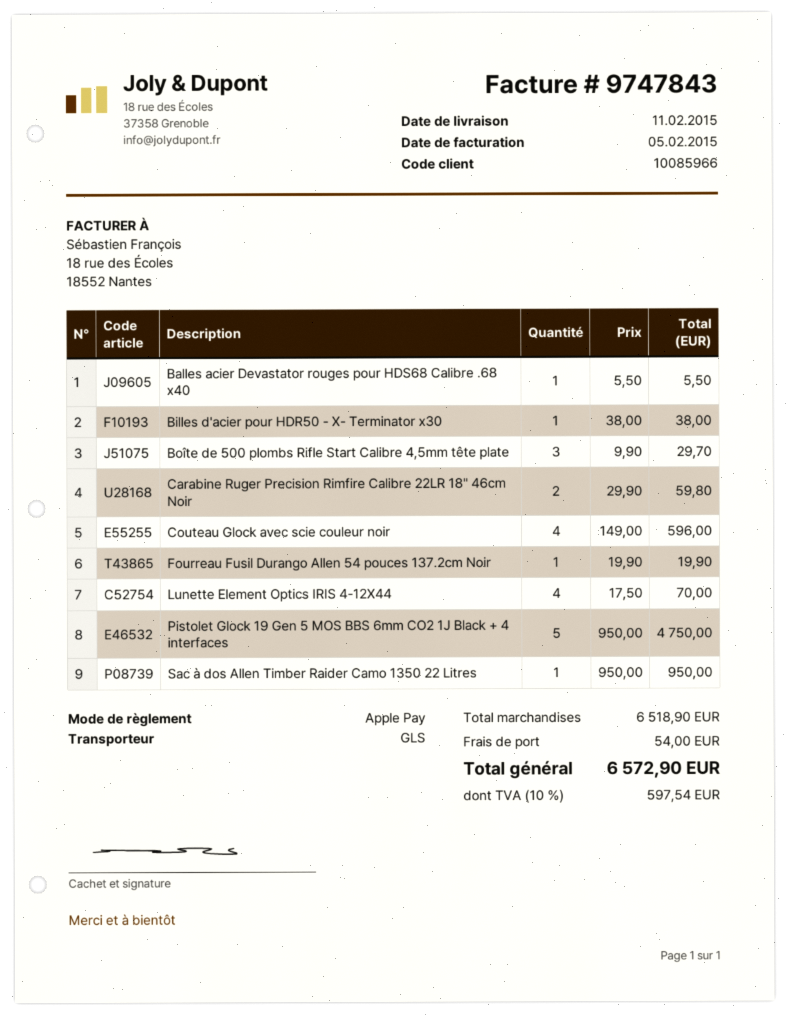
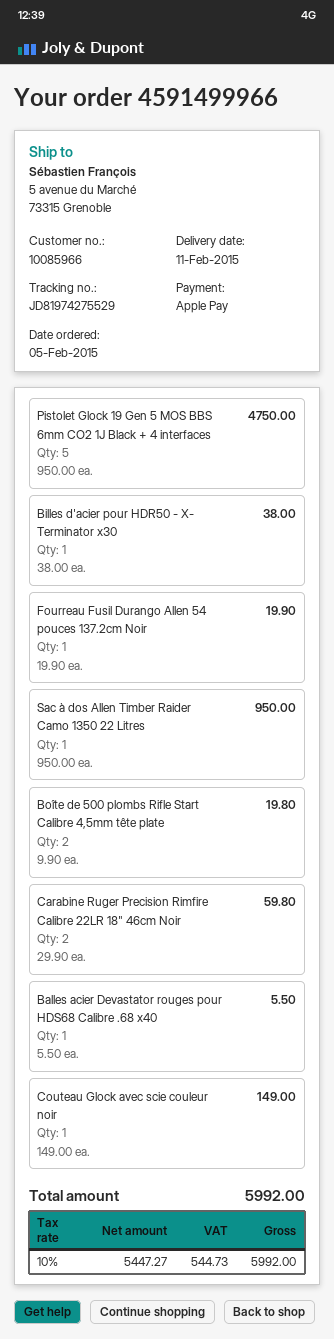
Boîte de 500 plombs Rifle Start Calibre 4,5mm tête plate: 3 x 9.90 = 29.70 -> 2 x 9.90 = 19.80
Couteau Glock avec scie couleur noir: 4 x 149.00 = 596.00 -> 1 x 149.00 = 149.00
Lunette Element Optics IRIS 4-12X44: 4 x 17.50 = 70.00 -> none
shipping: 54.00 -> none
tax: 10% = 597.54 -> 10% = 544.73
total: 6572.90 -> 5992.00

